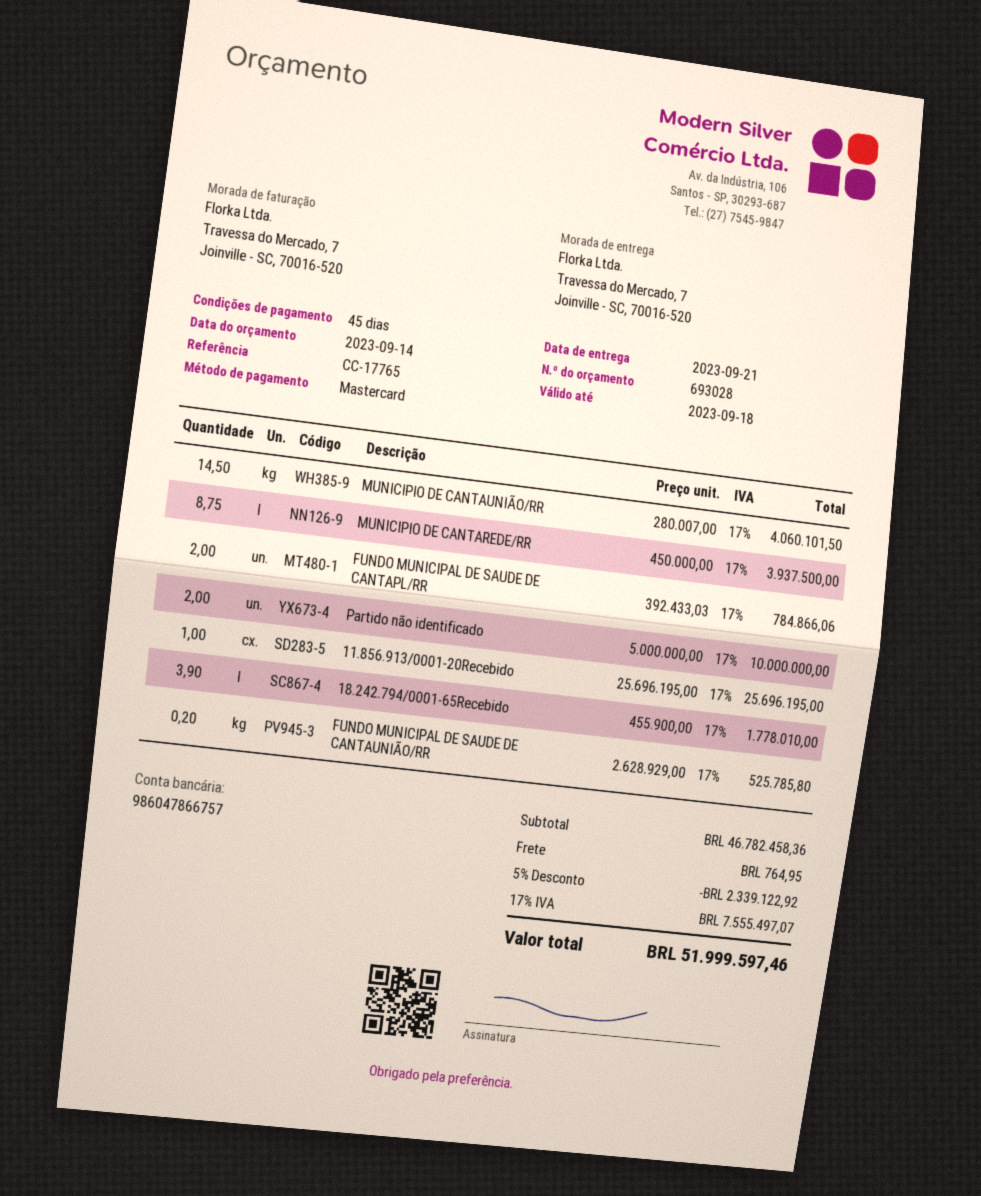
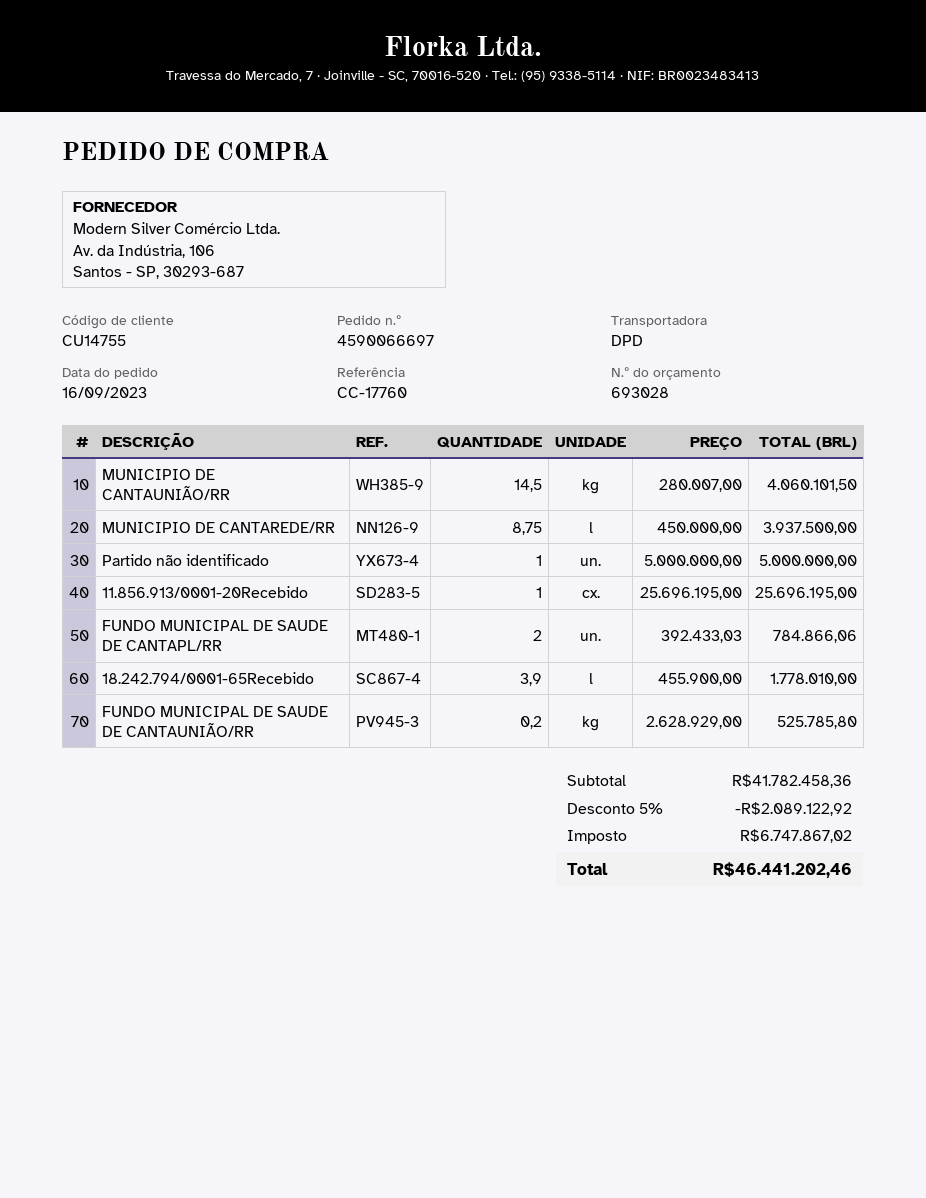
reference: CC-17765 -> CC-17760
Partido não identificado: 2 x 5000000.00 = 10000000.00 -> 1 x 5000000.00 = 5000000.00
subtotal: 46782458.36 -> 41782458.36
discount: 5% = 2339122.92 -> 5% = 2089122.92
shipping: 764.95 -> none
tax: 7555497.07 -> 6747867.02
total: 51999597.46 -> 46441202.46

